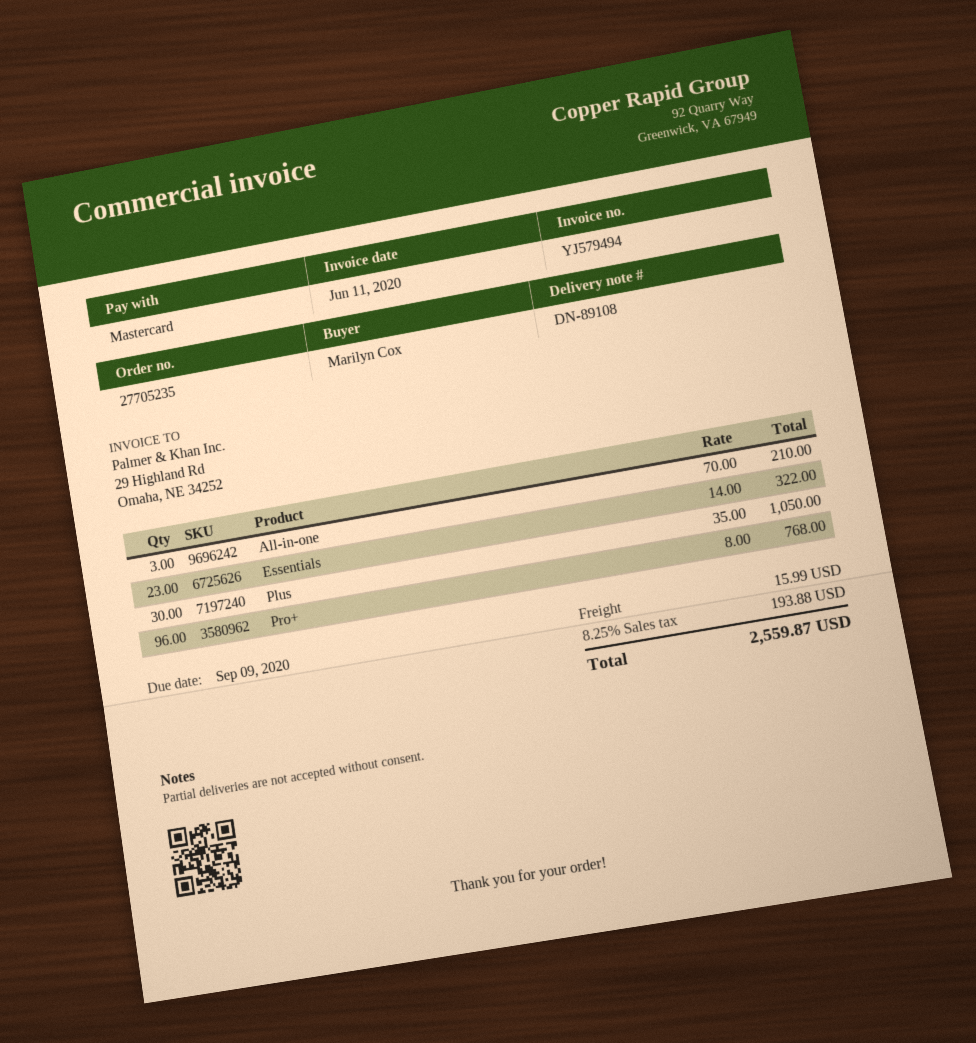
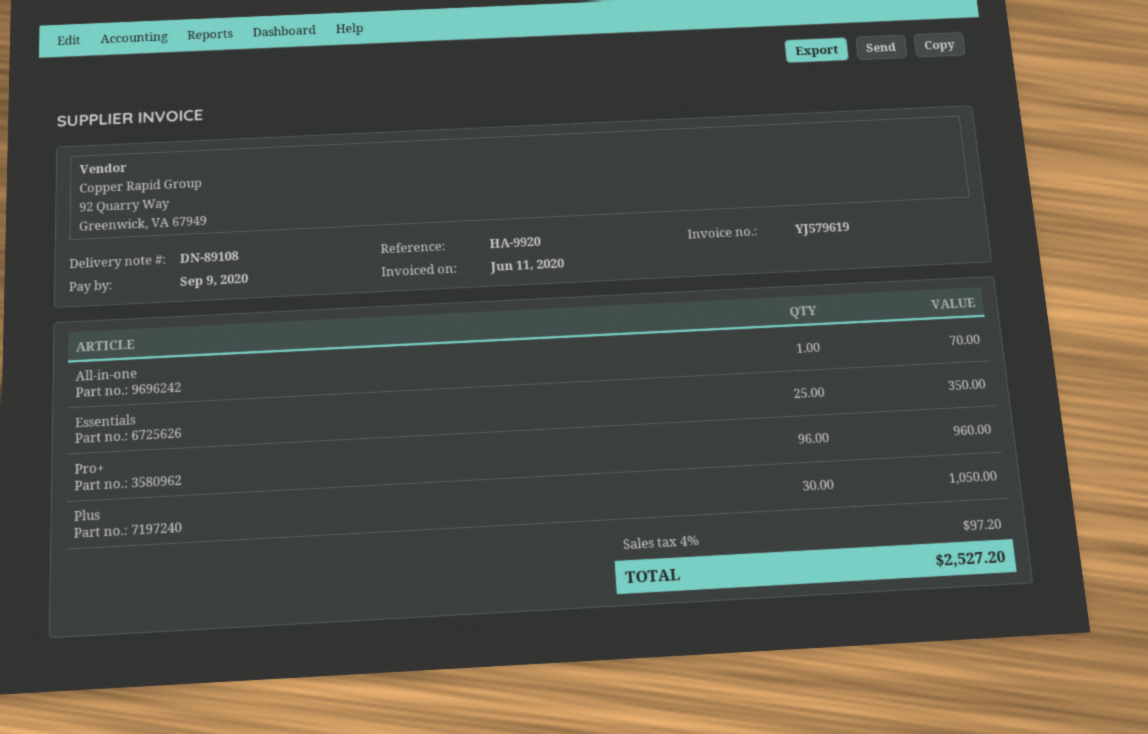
invoice number: YJ579494 -> YJ579619
All-in-one: 3 for 210.00 -> 1 for 70.00
Essentials: 23 for 322.00 -> 25 for 350.00
Pro+: 96 for 768.00 -> 96 for 960.00
shipping: 15.99 -> none
tax: 8.25% = 193.88 -> 4% = 97.20
total: 2559.87 -> 2527.20

